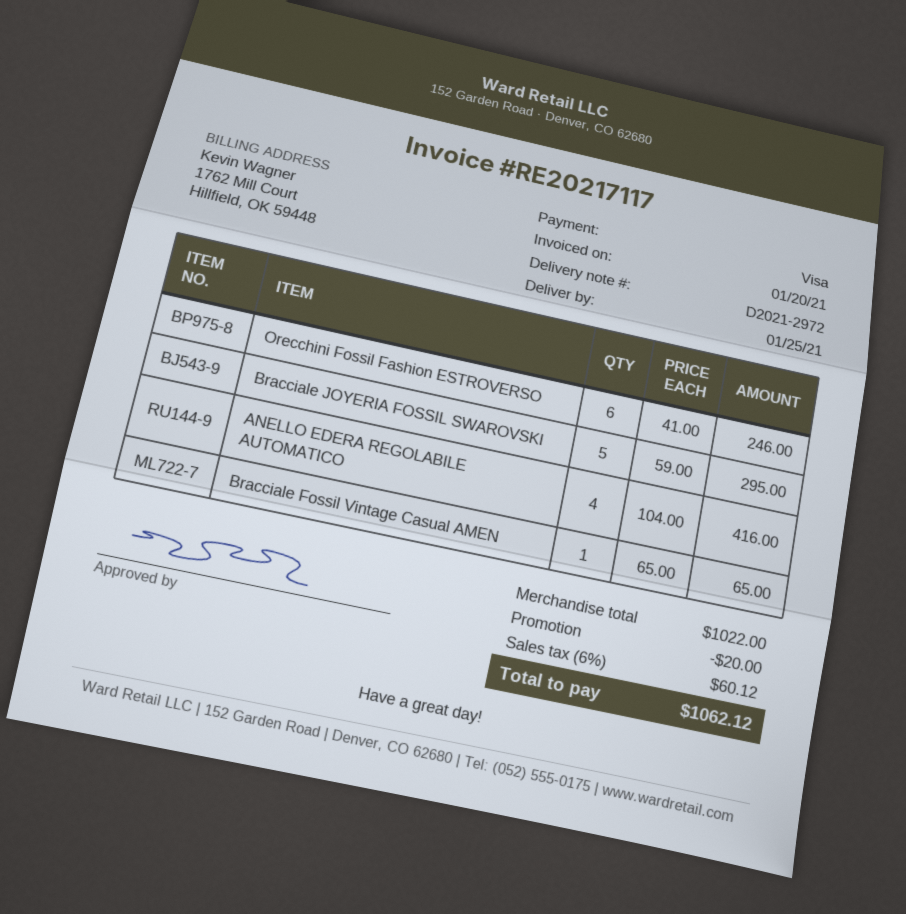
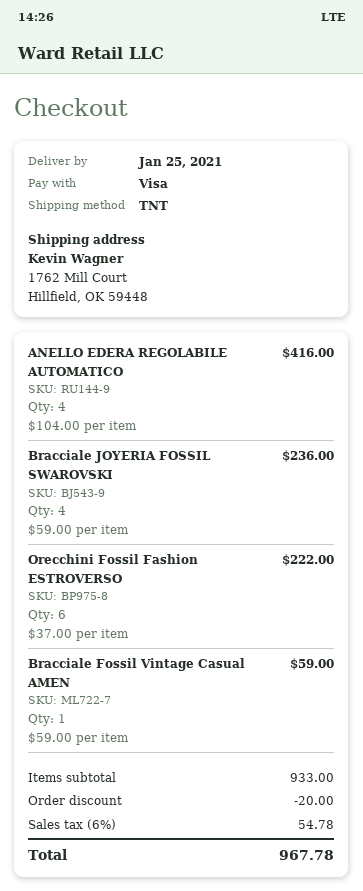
Orecchini Fossil Fashion ESTROVERSO: 6 x 41.00 = 246.00 -> 6 x 37.00 = 222.00
Bracciale JOYERIA FOSSIL SWAROVSKI: 5 x 59.00 = 295.00 -> 4 x 59.00 = 236.00
Bracciale Fossil Vintage Casual AMEN: 1 x 65.00 = 65.00 -> 1 x 59.00 = 59.00
subtotal: 1022.00 -> 933.00
tax: 6% = 60.12 -> 6% = 54.78
total: 1062.12 -> 967.78

